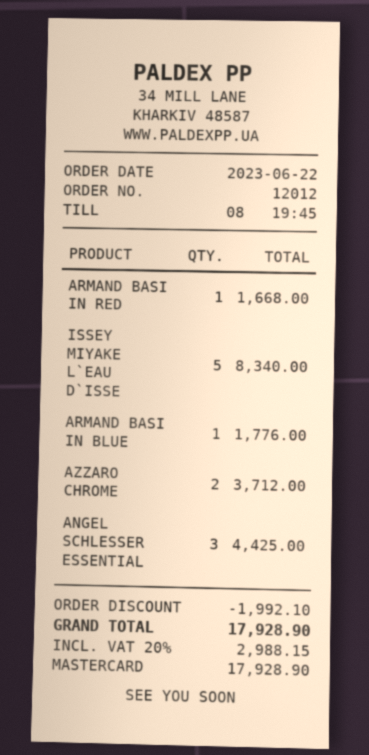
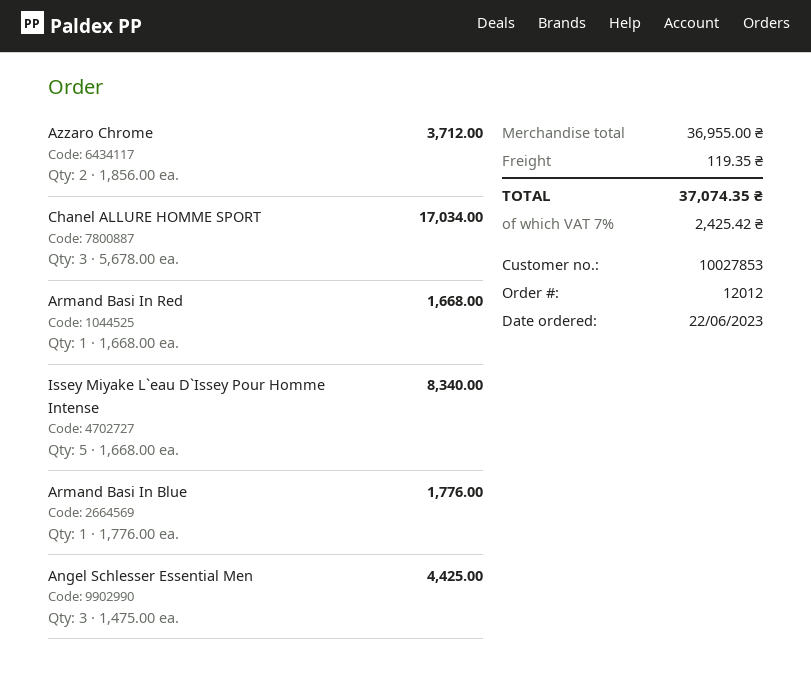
Chanel ALLURE HOMME SPORT: none -> 3 for 17034.00
discount: 1992.10 -> none
shipping: none -> 119.35
tax: 20% = 2988.15 -> 7% = 2425.42
total: 17928.90 -> 37074.35

